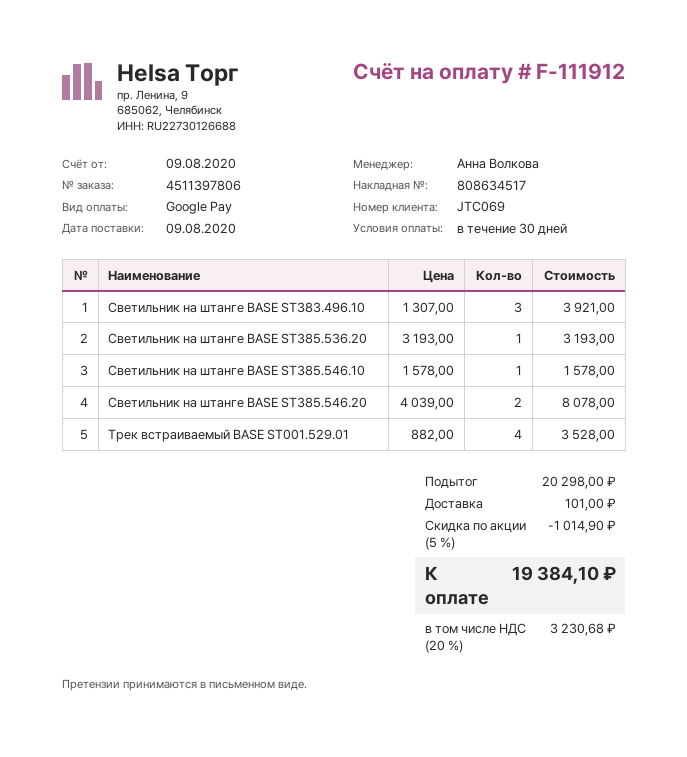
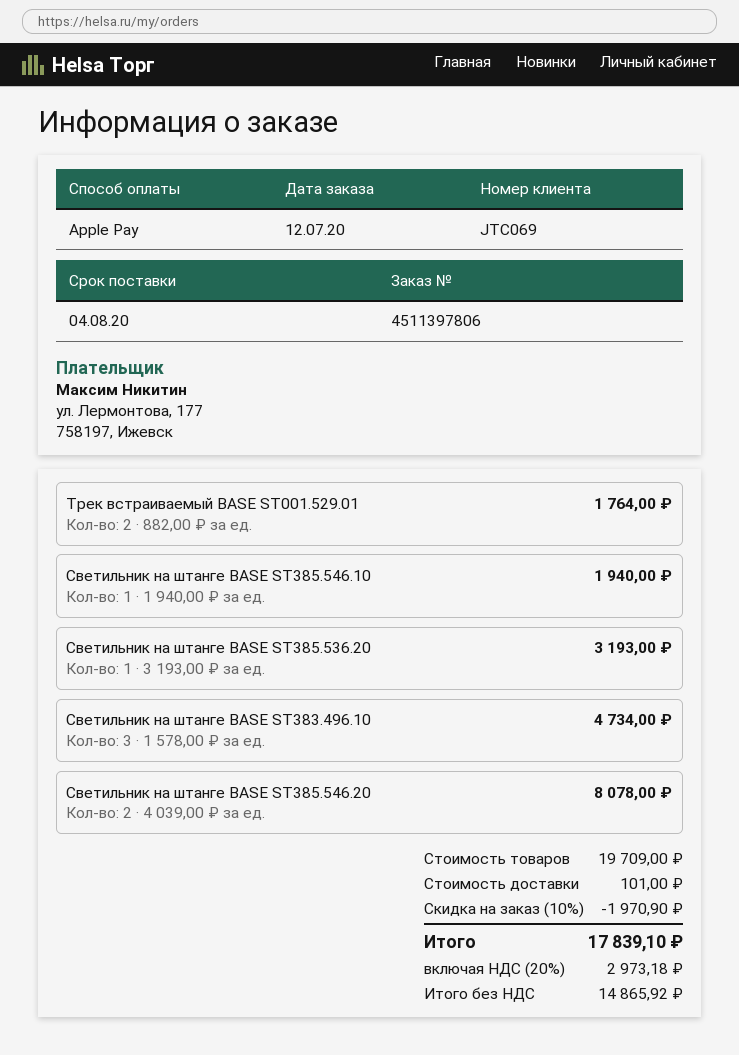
delivery date: 2020-08-09 -> 2020-08-04
payment method: Google Pay -> Apple Pay
Светильник на штанге BASE ST383.496.10: 3 x 1307.00 = 3921.00 -> 3 x 1578.00 = 4734.00
Светильник на штанге BASE ST385.546.10: 1 x 1578.00 = 1578.00 -> 1 x 1940.00 = 1940.00
Трек встраиваемый BASE ST001.529.01: 4 x 882.00 = 3528.00 -> 2 x 882.00 = 1764.00
subtotal: 20298.00 -> 19709.00
discount: 5% = 1014.90 -> 10% = 1970.90
tax: 20% = 3230.68 -> 20% = 2973.18
total: 19384.10 -> 17839.10

